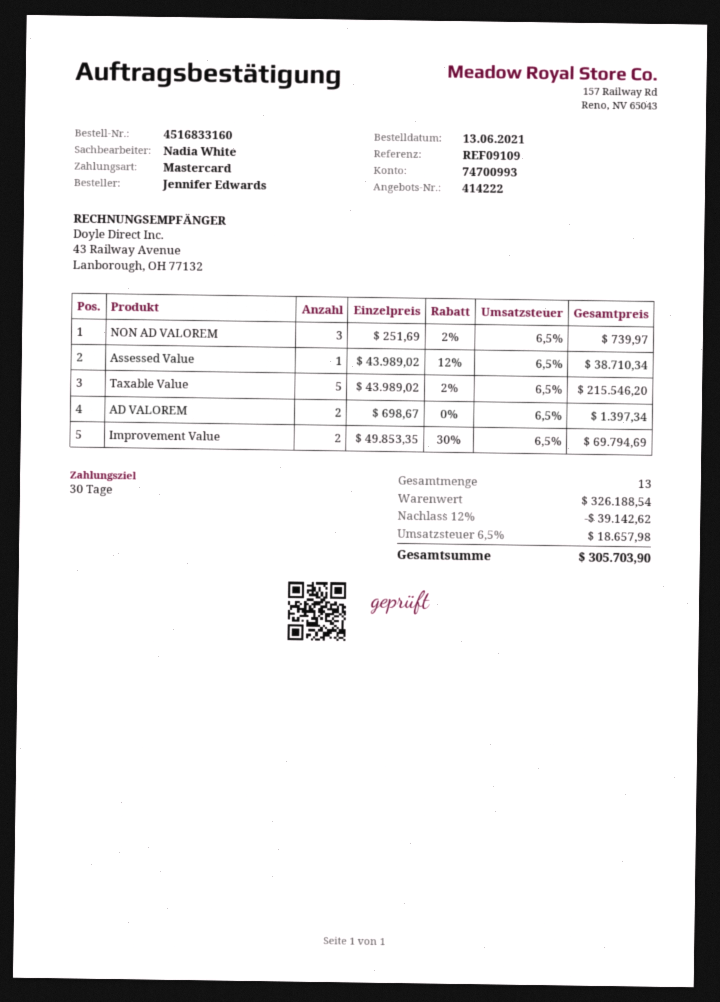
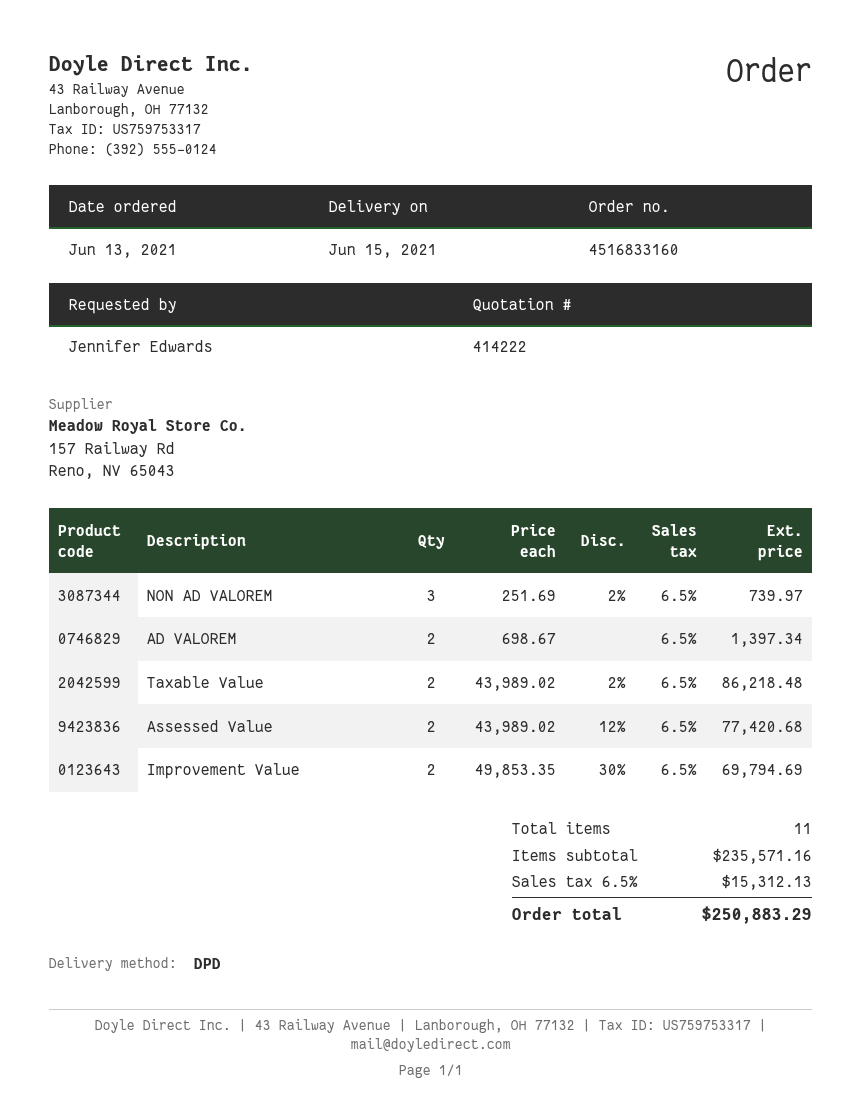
Assessed Value: 1 x 43989.02 - 12% = 38710.34 -> 2 x 43989.02 - 12% = 77420.68
Taxable Value: 5 x 43989.02 - 2% = 215546.20 -> 2 x 43989.02 - 2% = 86218.48
total quantity: 13 -> 11
subtotal: 326188.54 -> 235571.16
discount: 12% = 39142.62 -> none
tax: 6.5% = 18657.98 -> 6.5% = 15312.13
total: 305703.90 -> 250883.29

